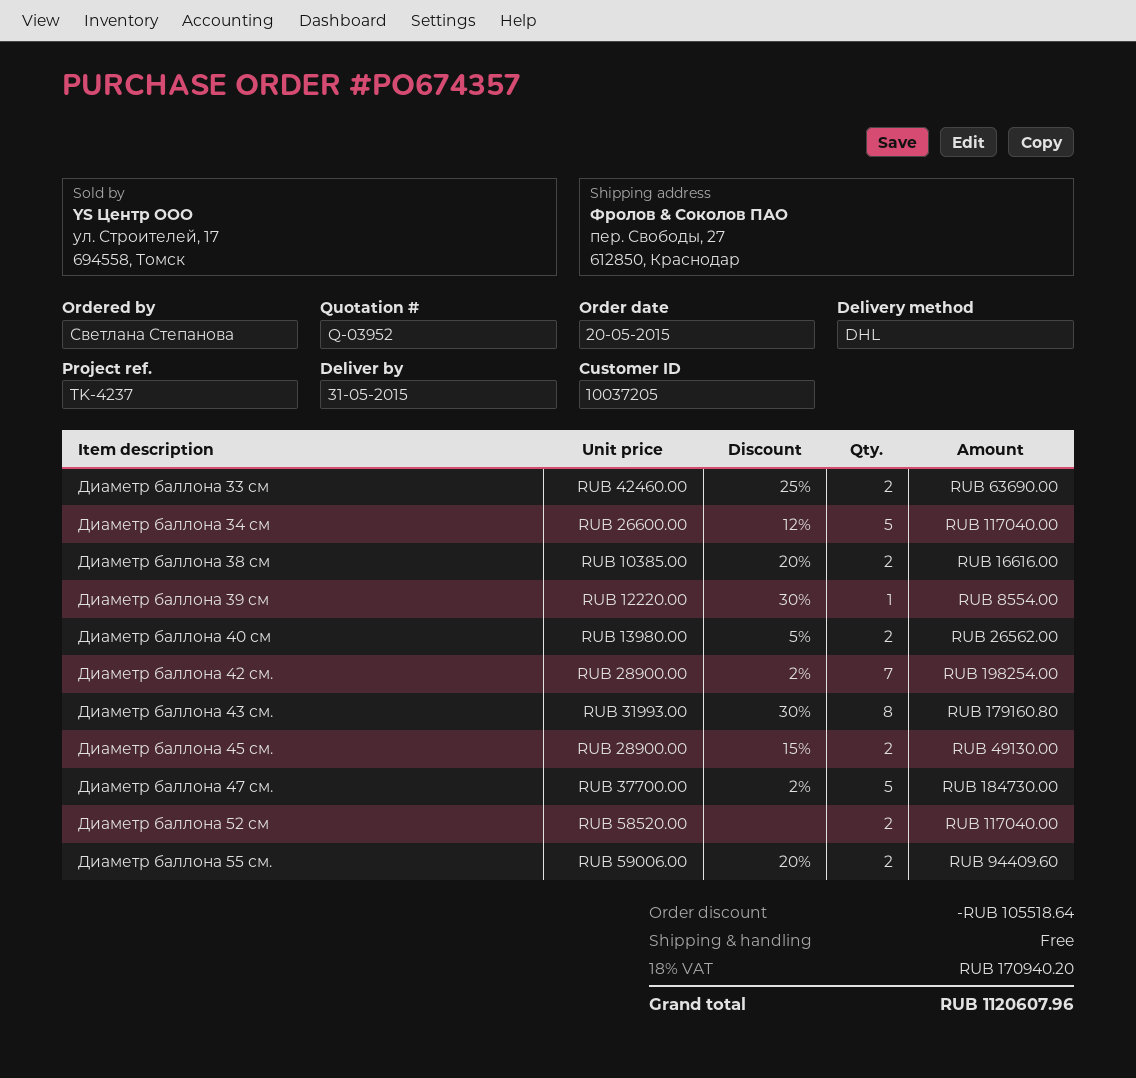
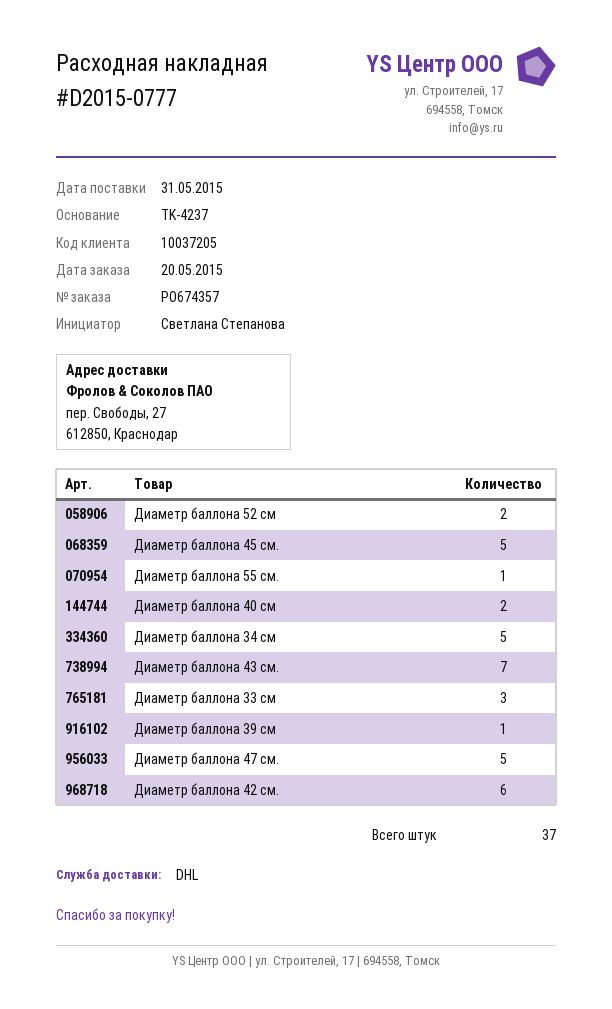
Диаметр баллона 33 см: 2 -> 3
Диаметр баллона 38 см: 2 -> none
Диаметр баллона 42 см.: 7 -> 6
Диаметр баллона 43 см.: 8 -> 7
Диаметр баллона 45 см.: 2 -> 5
Диаметр баллона 55 см.: 2 -> 1

